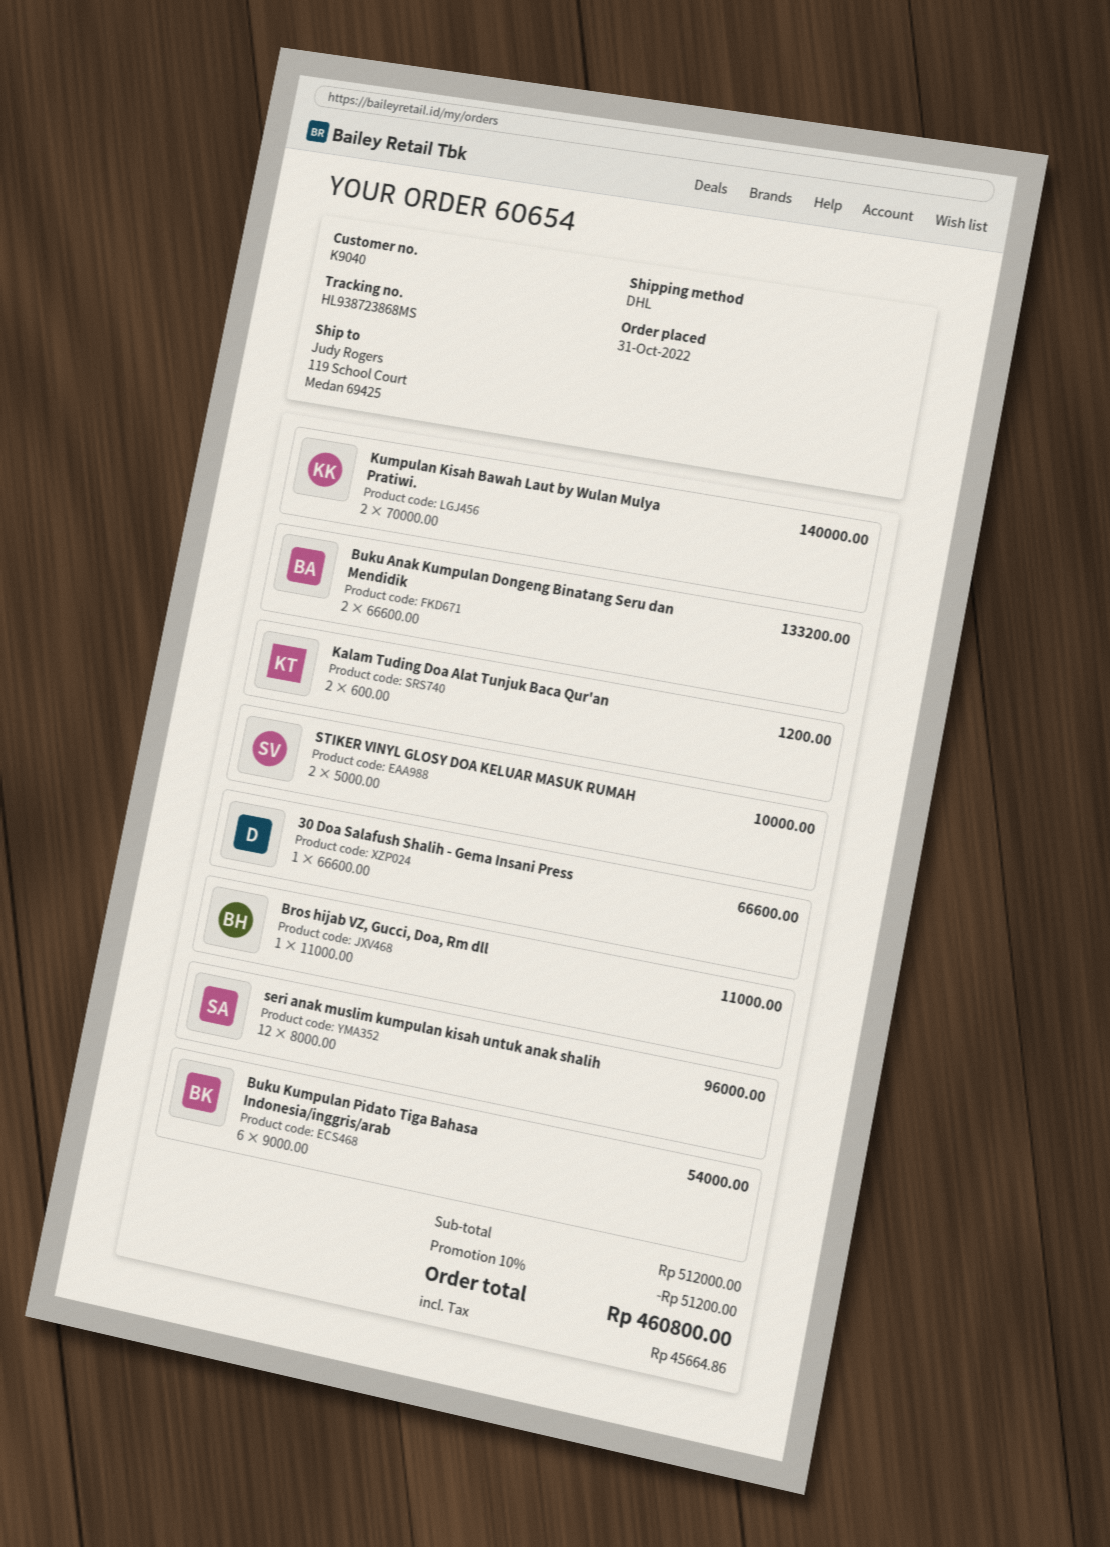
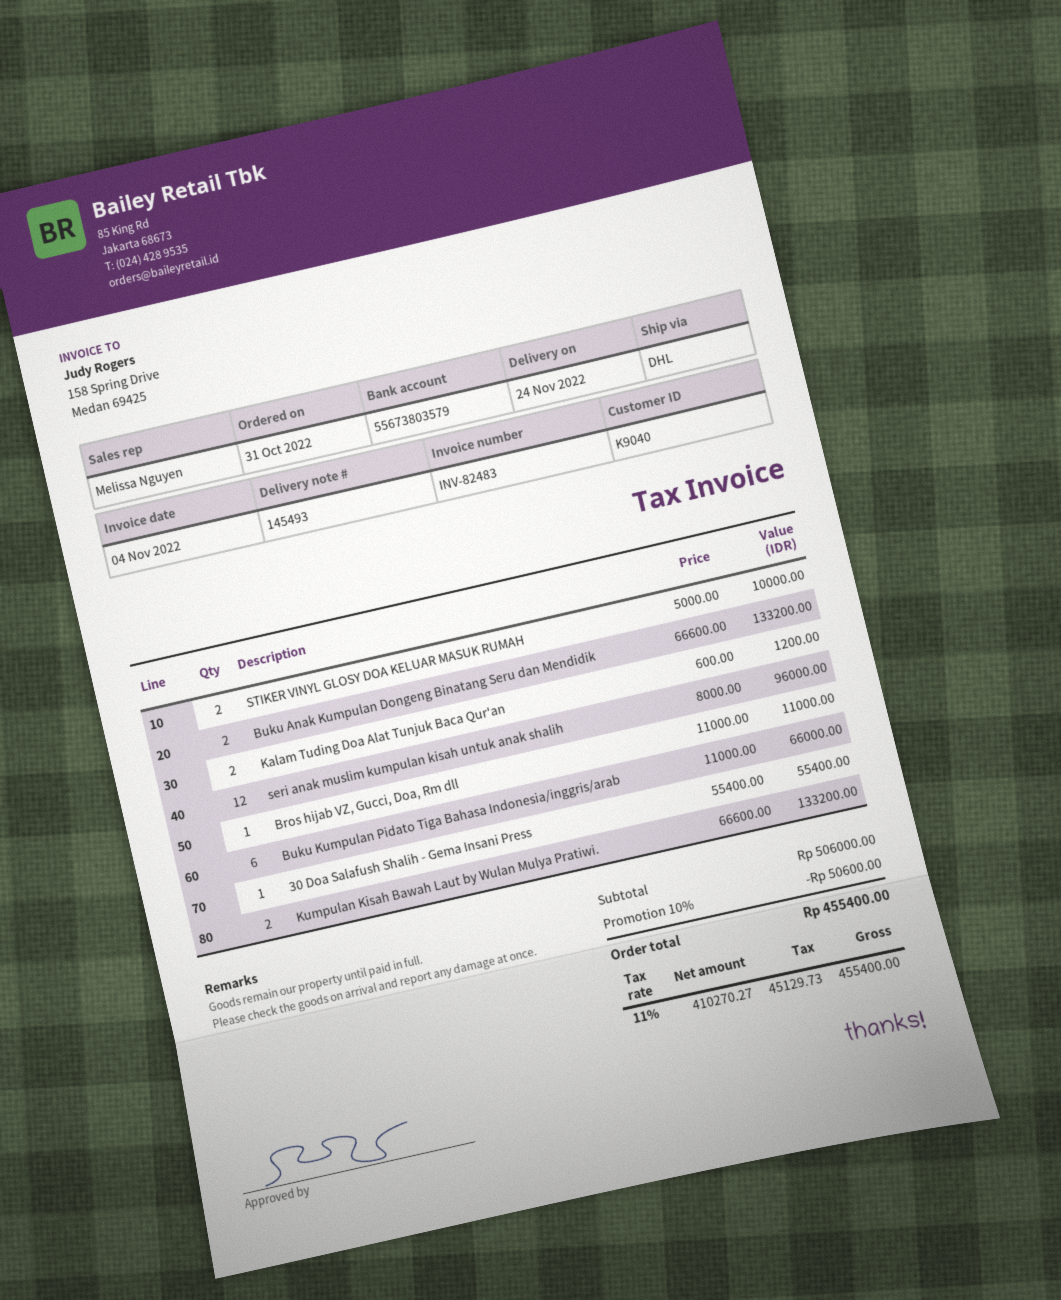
Kumpulan Kisah Bawah Laut by Wulan Mulya Pratiwi.: 2 x 70000.00 = 140000.00 -> 2 x 66600.00 = 133200.00
30 Doa Salafush Shalih - Gema Insani Press: 1 x 66600.00 = 66600.00 -> 1 x 55400.00 = 55400.00
Buku Kumpulan Pidato Tiga Bahasa Indonesia/inggris/arab: 6 x 9000.00 = 54000.00 -> 6 x 11000.00 = 66000.00
subtotal: 512000.00 -> 506000.00
discount: 10% = 51200.00 -> 10% = 50600.00
tax: 45664.86 -> 45129.73
total: 460800.00 -> 455400.00

